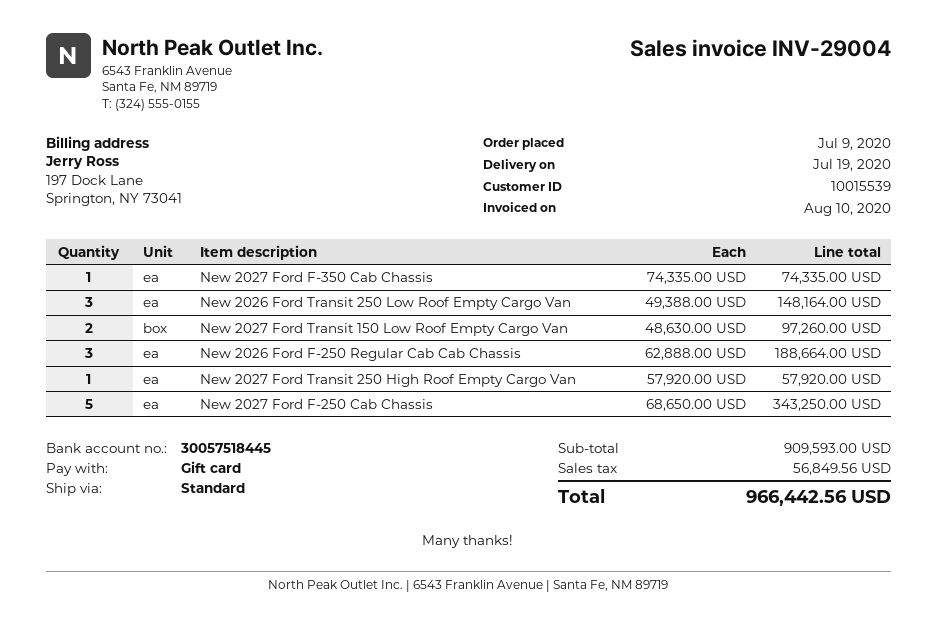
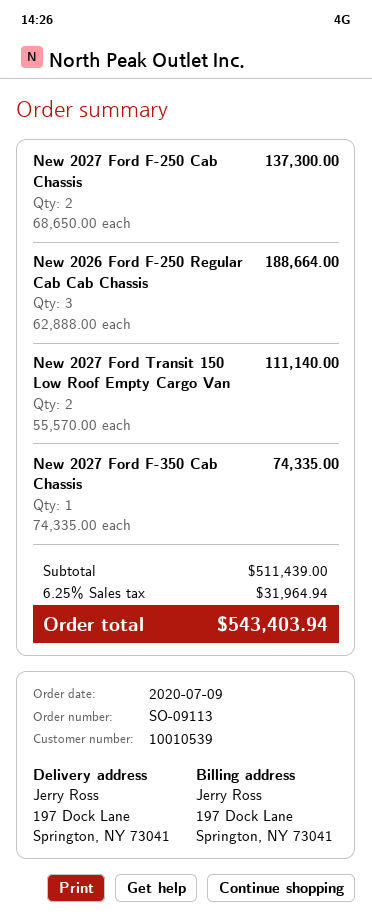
customer number: 10015539 -> 10010539
New 2026 Ford Transit 250 Low Roof Empty Cargo Van: 3 x 49388.00 = 148164.00 -> none
New 2027 Ford Transit 150 Low Roof Empty Cargo Van: 2 x 48630.00 = 97260.00 -> 2 x 55570.00 = 111140.00
New 2027 Ford Transit 250 High Roof Empty Cargo Van: 1 x 57920.00 = 57920.00 -> none
New 2027 Ford F-250 Cab Chassis: 5 x 68650.00 = 343250.00 -> 2 x 68650.00 = 137300.00
subtotal: 909593.00 -> 511439.00
tax: 56849.56 -> 31964.94
total: 966442.56 -> 543403.94

